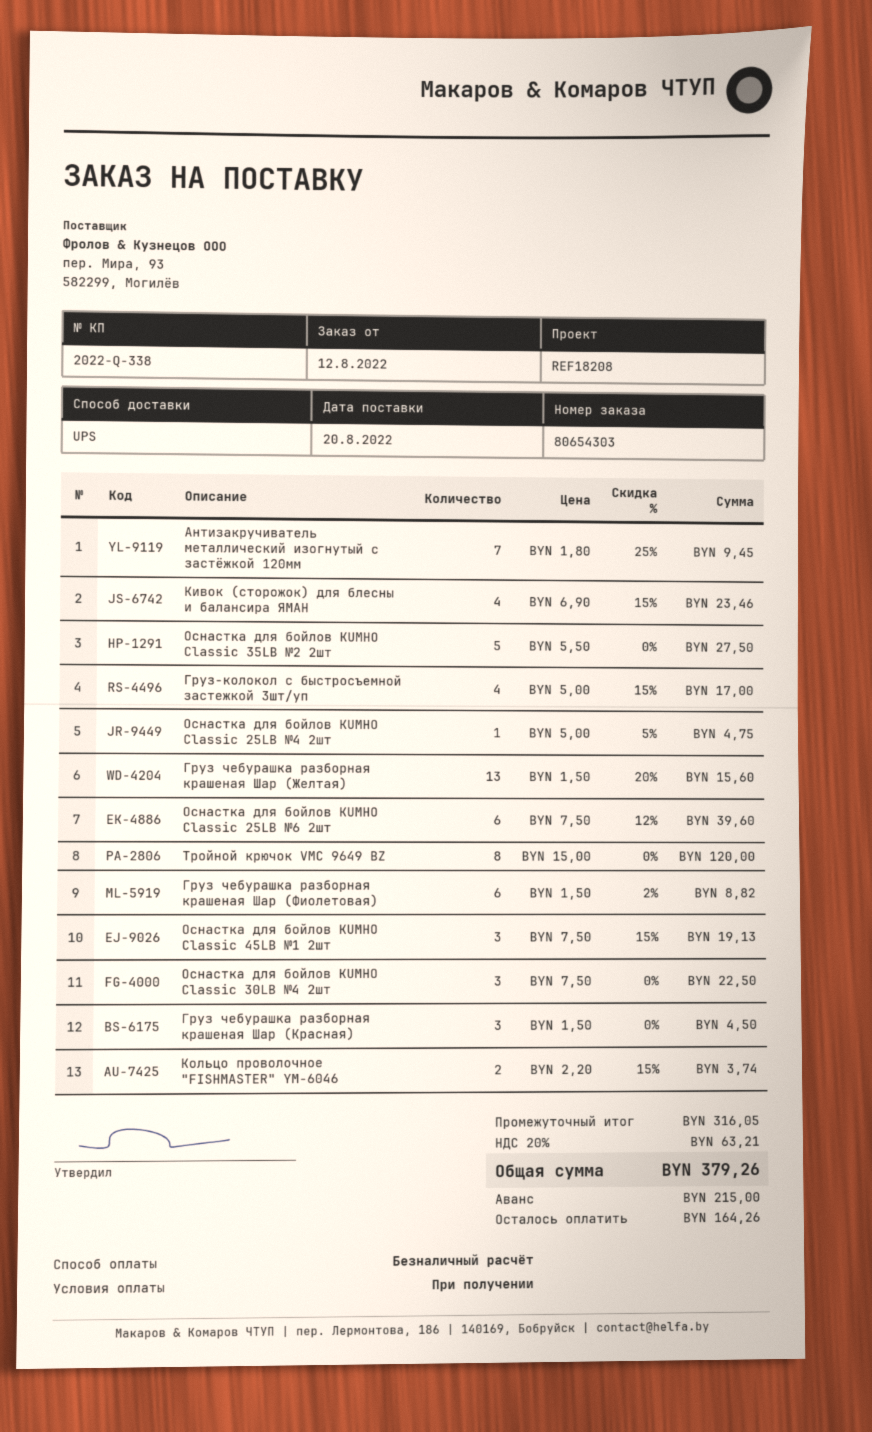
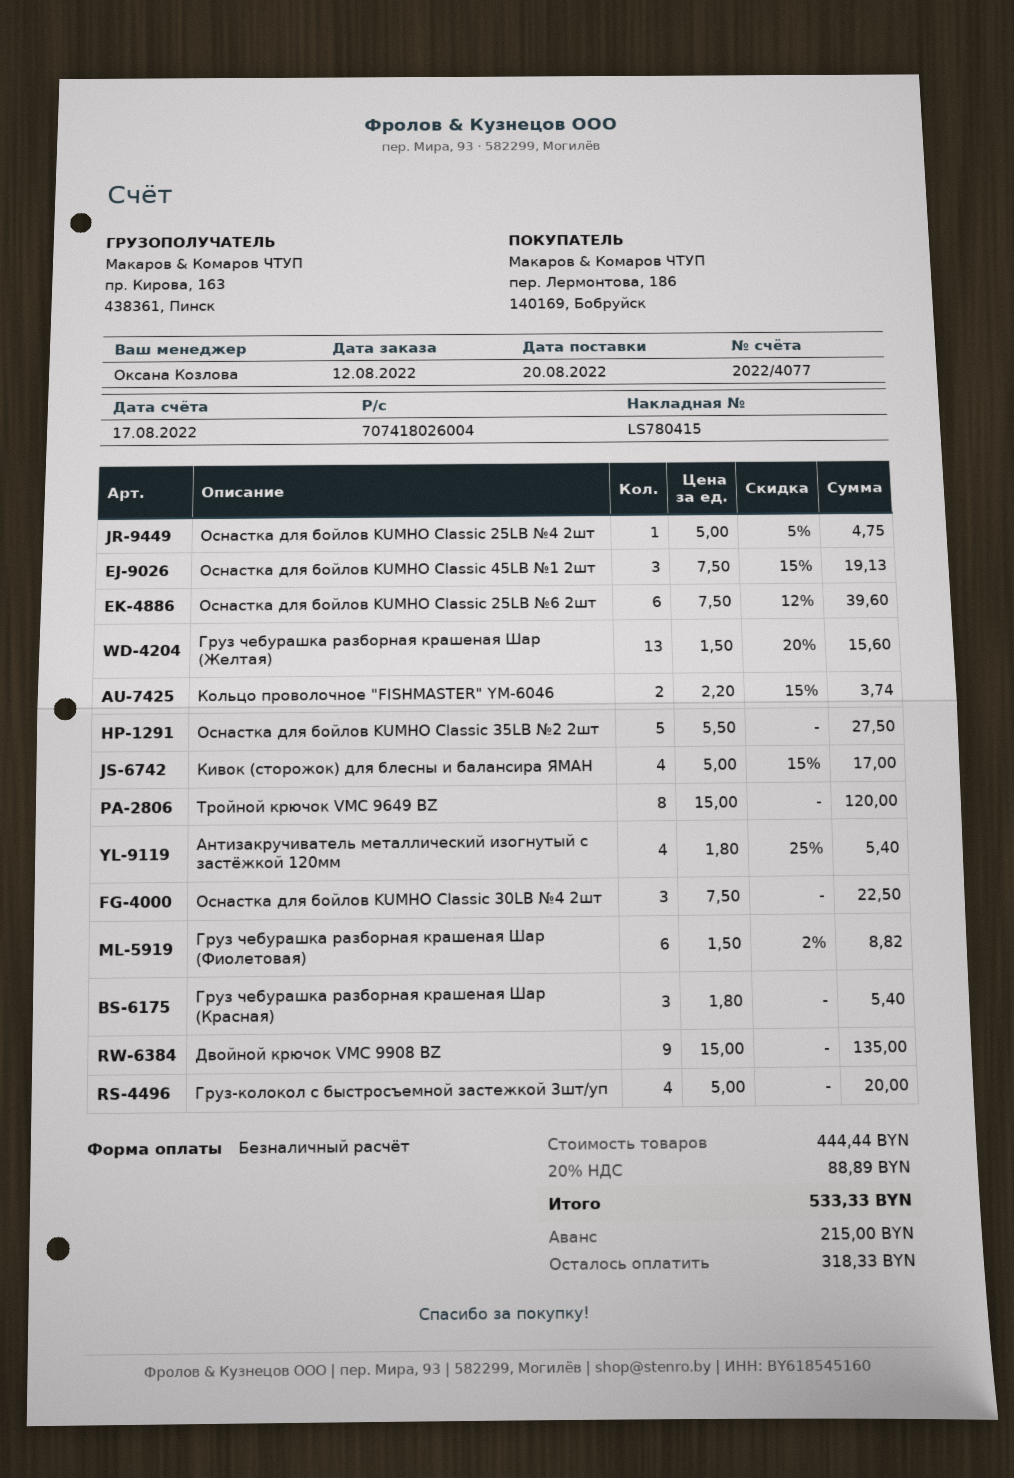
Антизакручиватель металлический изогнутый с застёжкой 120мм: 7 x 1.80 - 25% = 9.45 -> 4 x 1.80 - 25% = 5.40
Кивок (сторожок) для блесны и балансира ЯМАН: 4 x 6.90 - 15% = 23.46 -> 4 x 5.00 - 15% = 17.00
Груз-колокол с быстросъемной застежкой 3шт/уп: 4 x 5.00 - 15% = 17.00 -> 4 x 5.00 = 20.00
Груз чебурашка разборная крашеная Шар (Красная): 3 x 1.50 = 4.50 -> 3 x 1.80 = 5.40
Двойной крючок VMC 9908 BZ: none -> 9 x 15.00 = 135.00
subtotal: 316.05 -> 444.44
tax: 20% = 63.21 -> 20% = 88.89
total: 379.26 -> 533.33
balance: 164.26 -> 318.33

